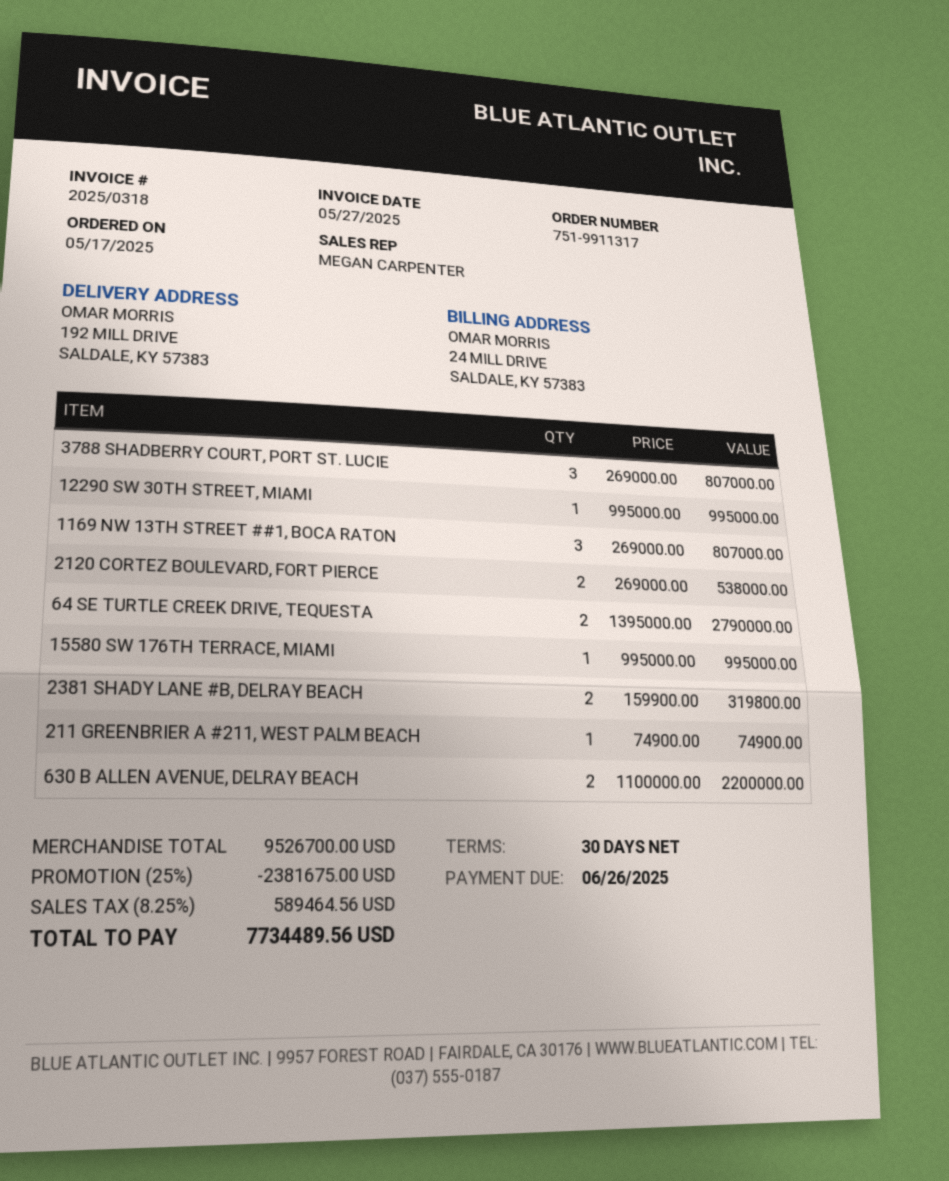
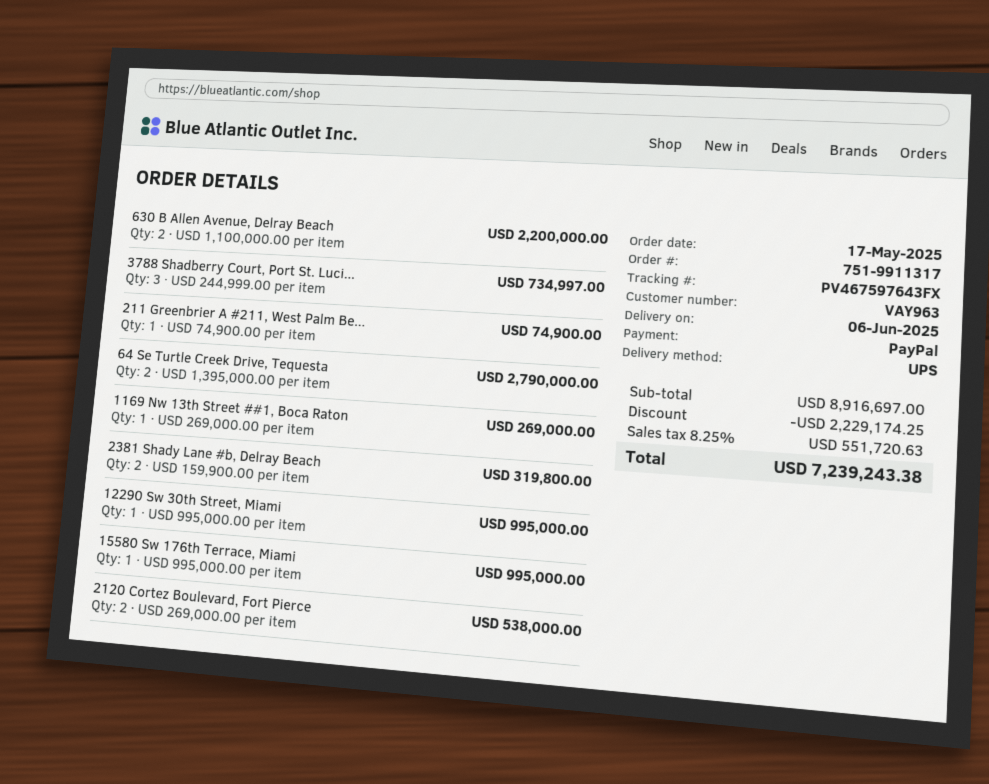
3788 SHADBERRY COURT, PORT ST. LUCIE: 3 x 269000.00 = 807000.00 -> 3 x 244999.00 = 734997.00
1169 NW 13TH STREET ##1, BOCA RATON: 3 x 269000.00 = 807000.00 -> 1 x 269000.00 = 269000.00
subtotal: 9526700.00 -> 8916697.00
discount: 2381675.00 -> 2229174.25
tax: 8.25% = 589464.56 -> 8.25% = 551720.63
total: 7734489.56 -> 7239243.38

